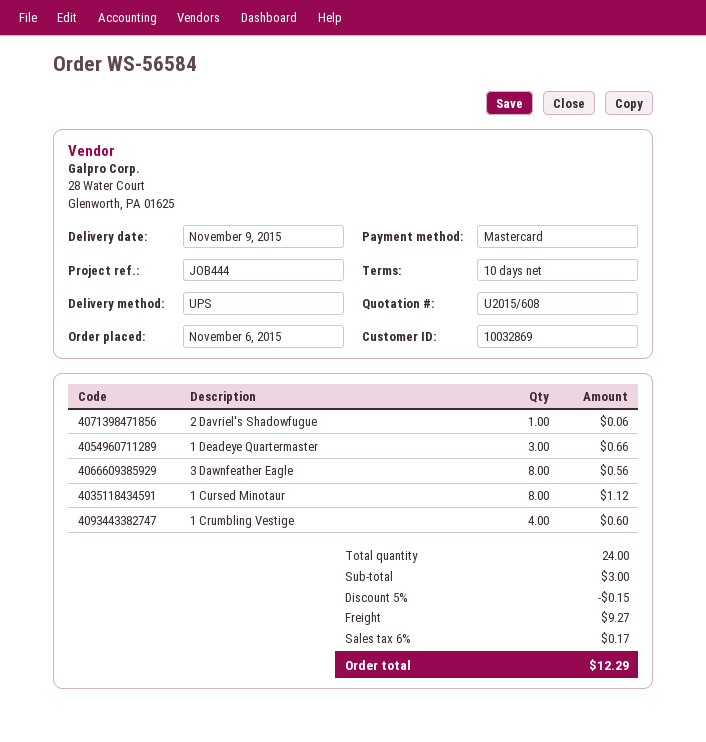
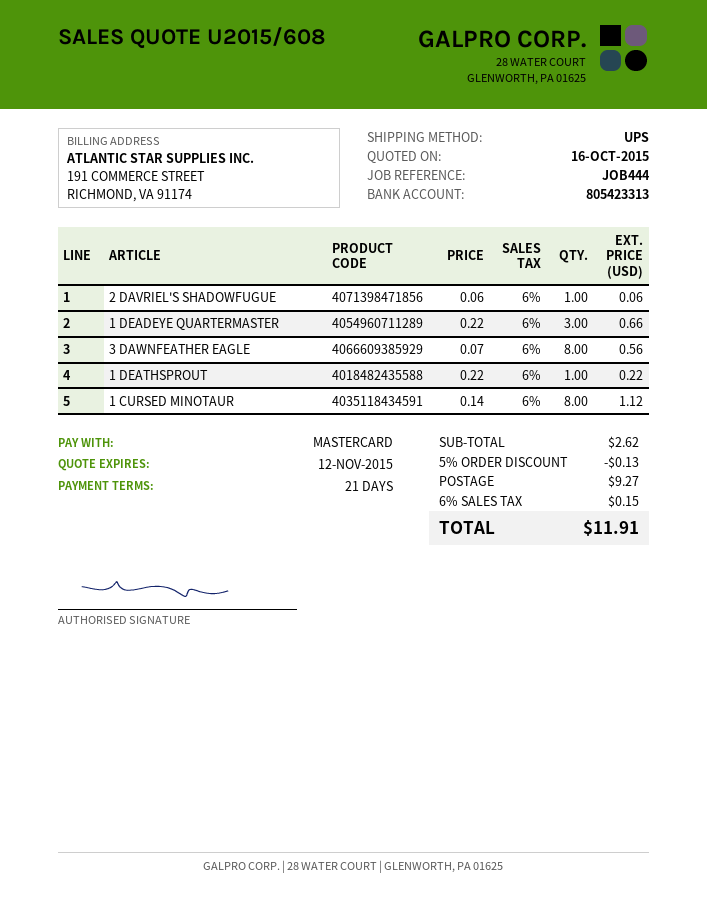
payment terms: 10 days -> 21 days
1 Crumbling Vestige: 4 for 0.60 -> none
1 DEATHSPROUT: none -> 1 for 0.22
subtotal: 3.00 -> 2.62
discount: 5% = 0.15 -> 5% = 0.13
tax: 6% = 0.17 -> 6% = 0.15
total: 12.29 -> 11.91

